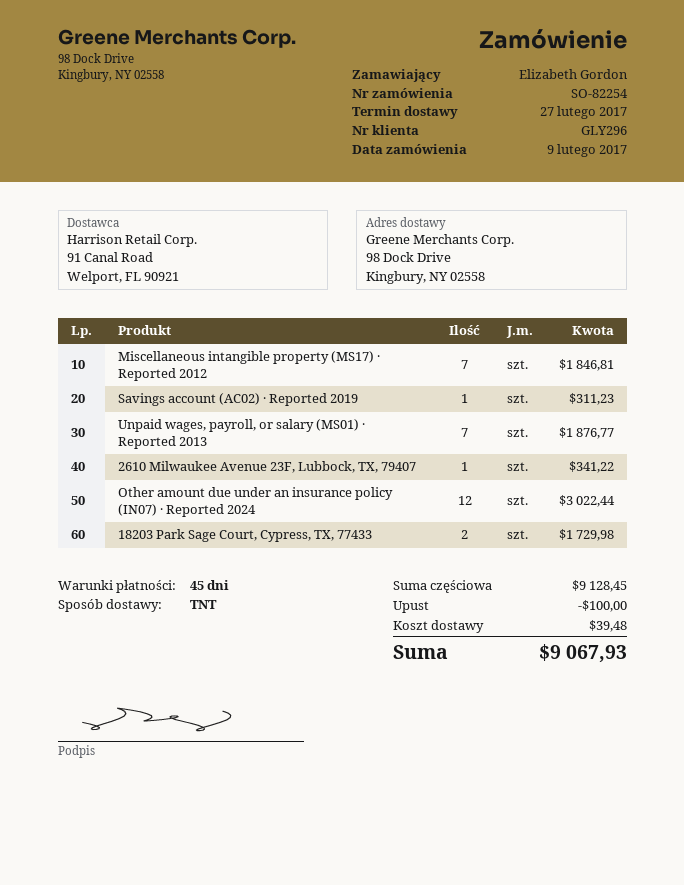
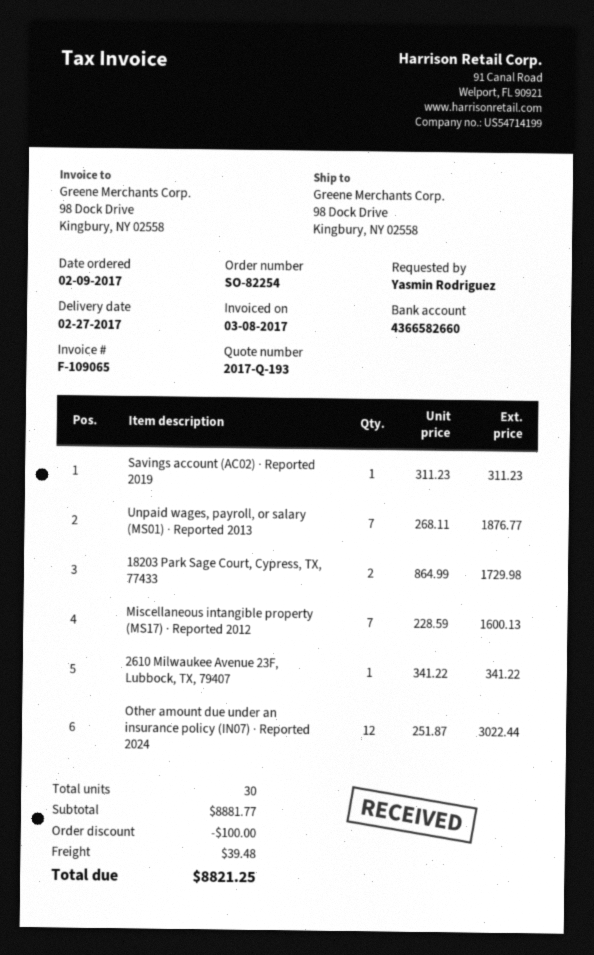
ordered by: Elizabeth Gordon -> Yasmin Rodriguez
Miscellaneous intangible property (MS17) · Reported 2012: 7 for 1846.81 -> 7 for 1600.13
subtotal: 9128.45 -> 8881.77
total: 9067.93 -> 8821.25

